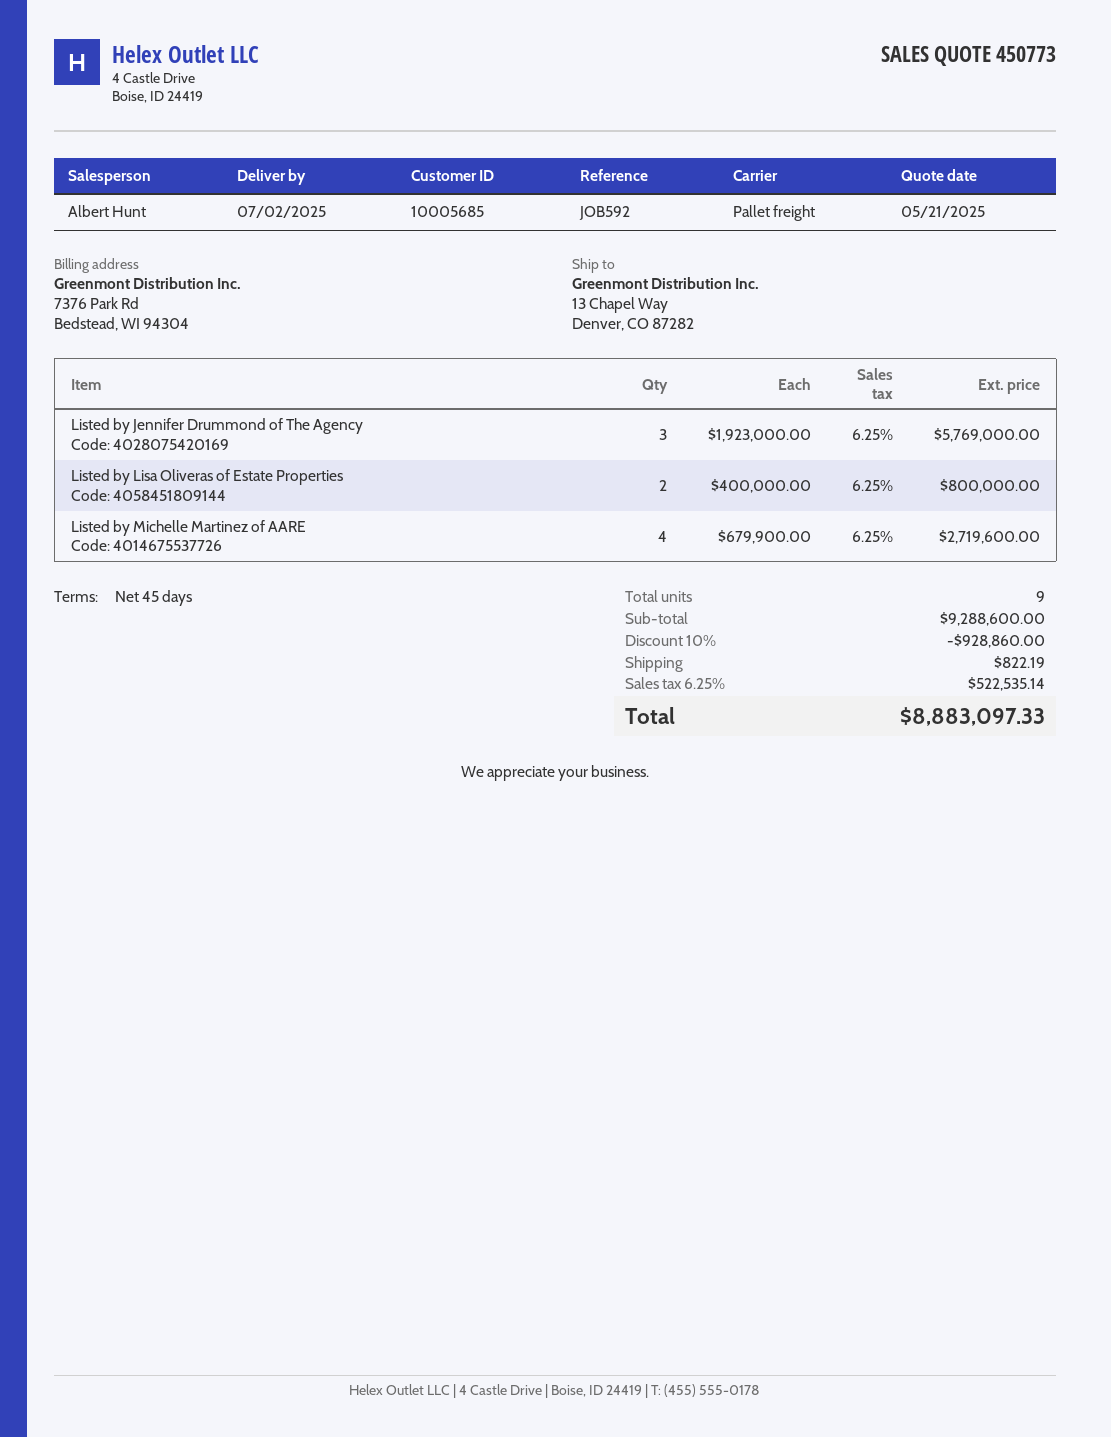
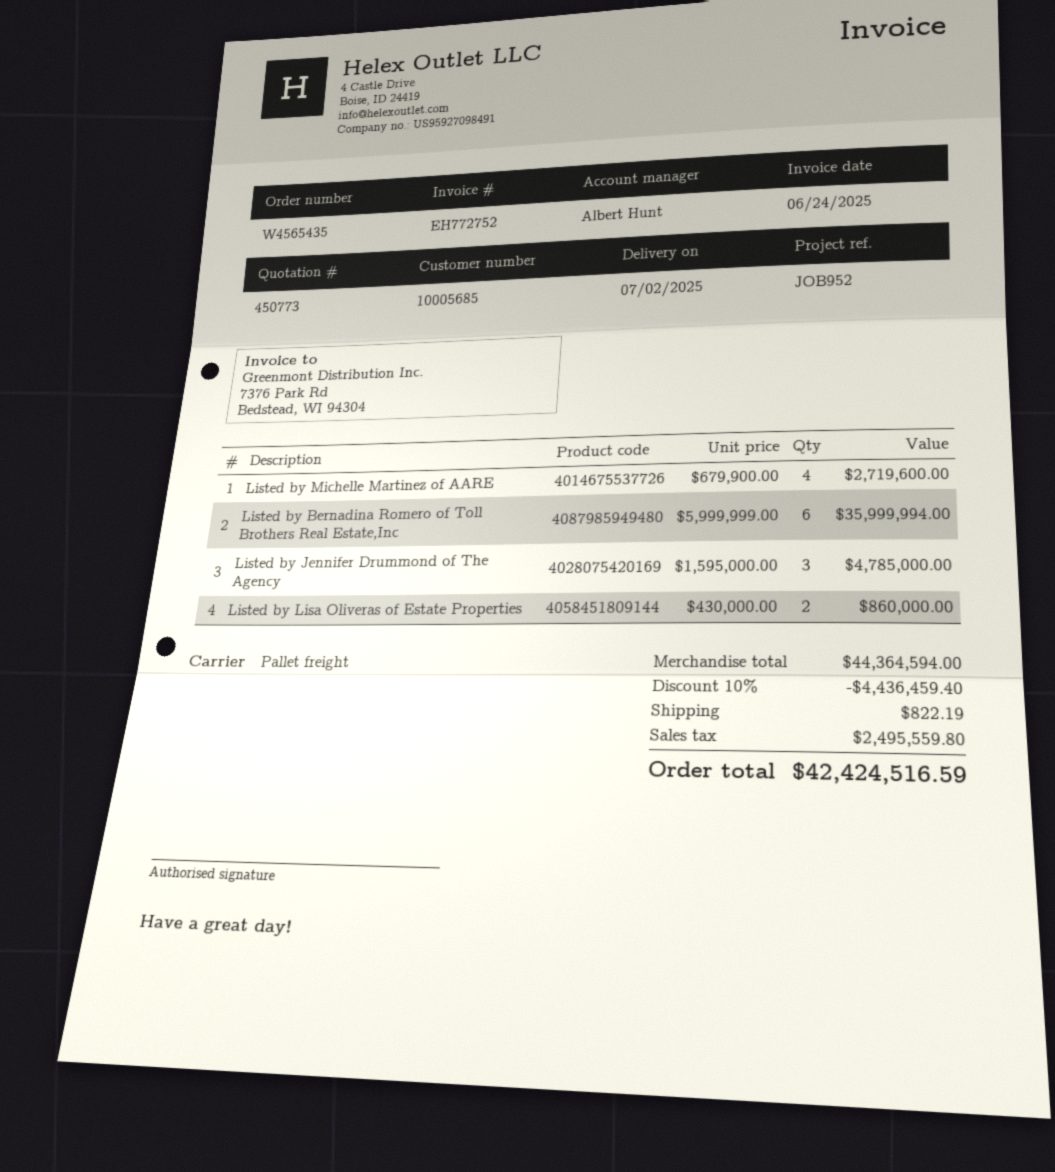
reference: JOB592 -> JOB952
Listed by Jennifer Drummond of The Agency: 3 x 1923000.00 = 5769000.00 -> 3 x 1595000.00 = 4785000.00
Listed by Lisa Oliveras of Estate Properties: 2 x 400000.00 = 800000.00 -> 2 x 430000.00 = 860000.00
Listed by Bernadina Romero of Toll Brothers Real Estate,Inc: none -> 6 x 5999999.00 = 35999994.00
subtotal: 9288600.00 -> 44364594.00
discount: 10% = 928860.00 -> 10% = 4436459.40
tax: 522535.14 -> 2495559.80
total: 8883097.33 -> 42424516.59

